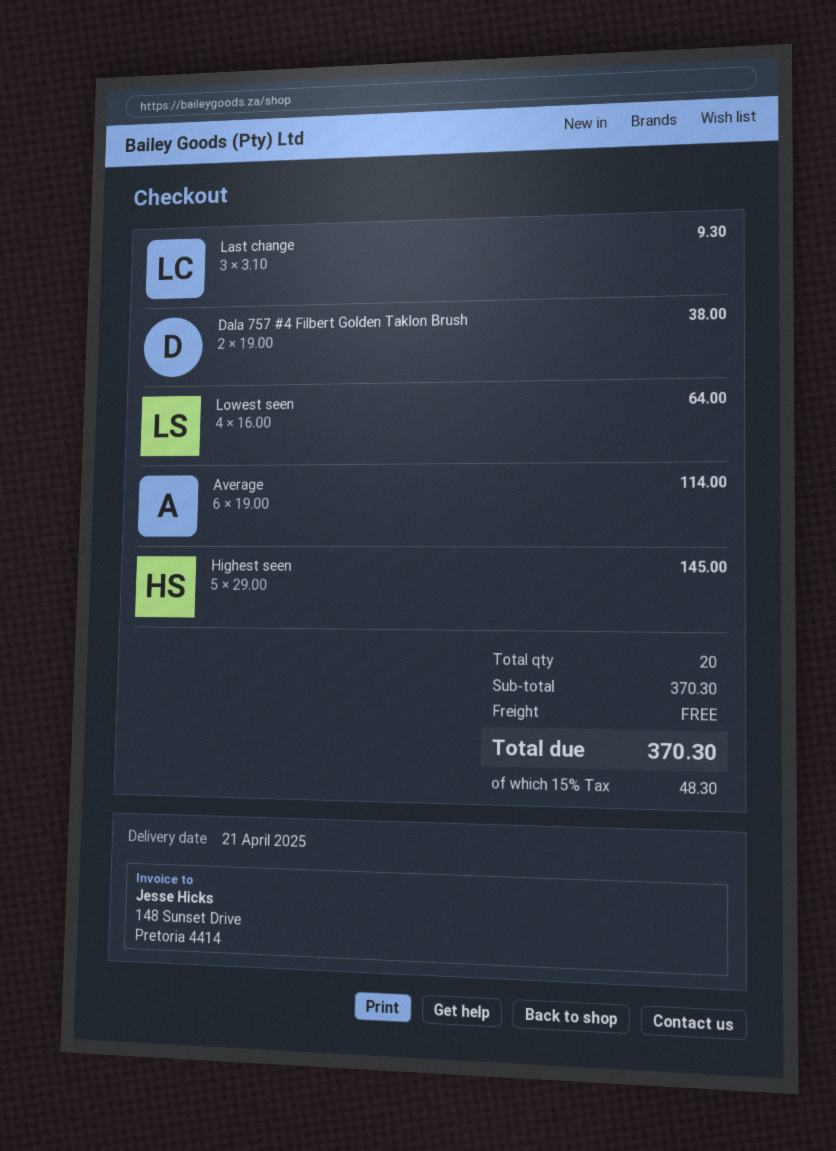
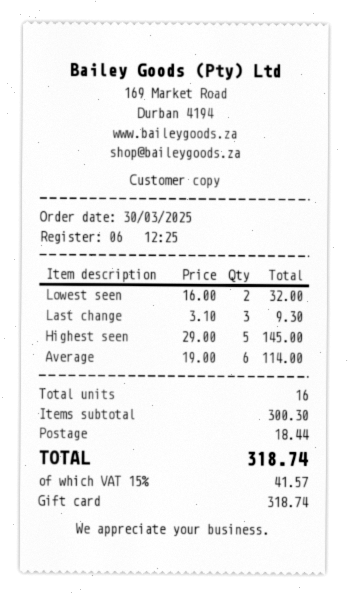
Dala 757 #4 Filbert Golden Taklon Brush: 2 x 19.00 = 38.00 -> none
Lowest seen: 4 x 16.00 = 64.00 -> 2 x 16.00 = 32.00
total quantity: 20 -> 16
subtotal: 370.30 -> 300.30
shipping: 0.00 -> 18.44
tax: 15% = 48.30 -> 15% = 41.57
total: 370.30 -> 318.74

